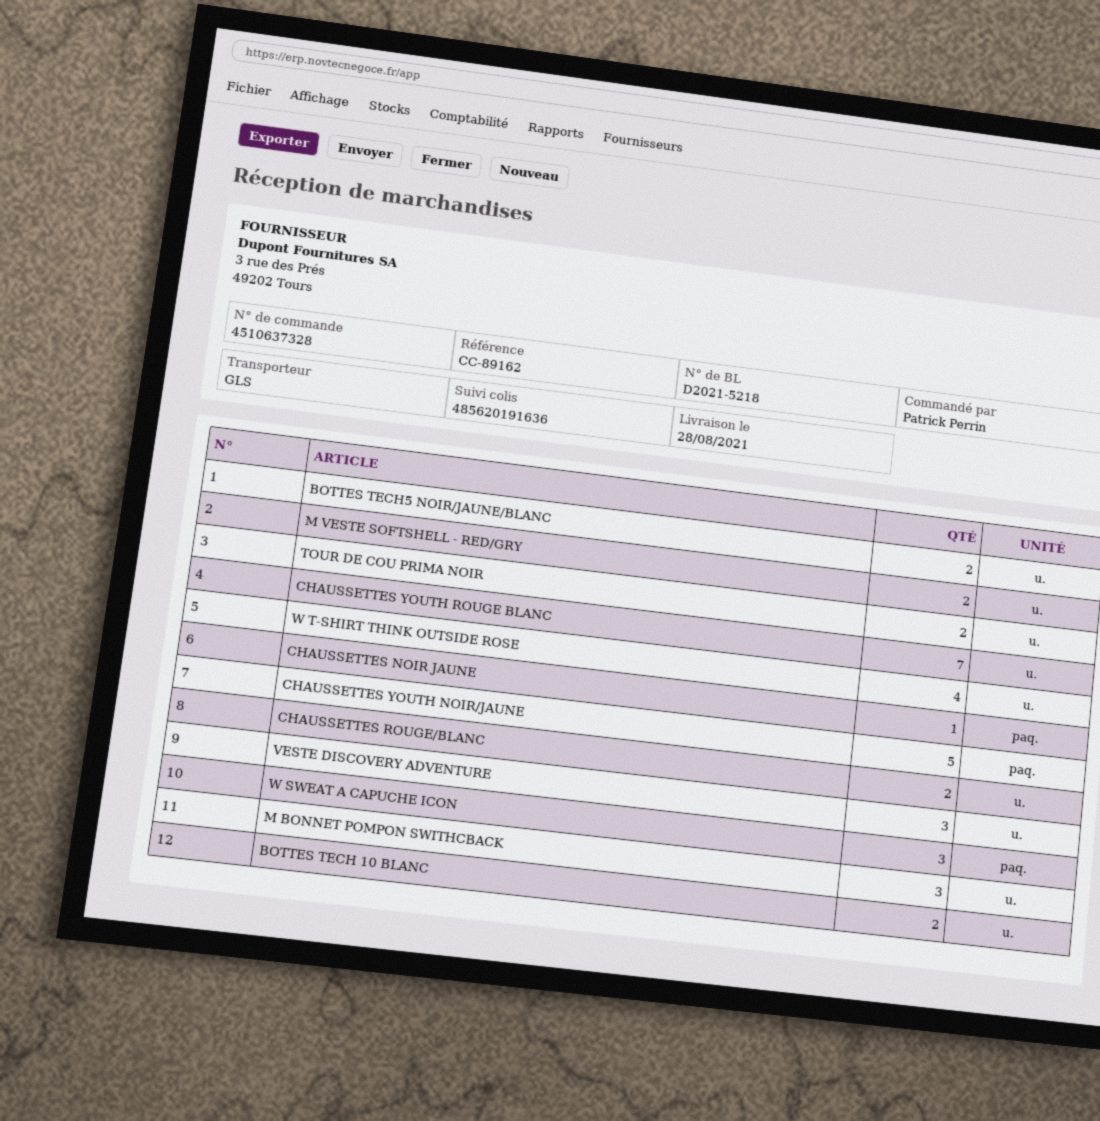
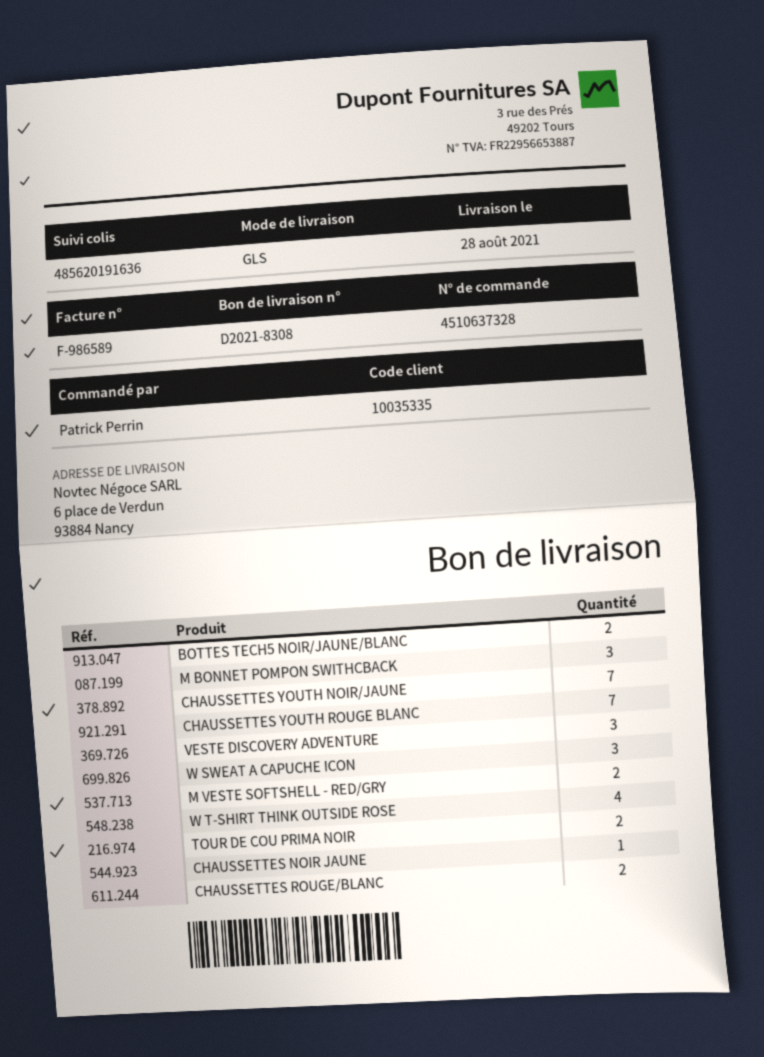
delivery note number: D2021-5218 -> D2021-8308
CHAUSSETTES YOUTH NOIR/JAUNE: 5 -> 7
BOTTES TECH 10 BLANC: 2 -> none

